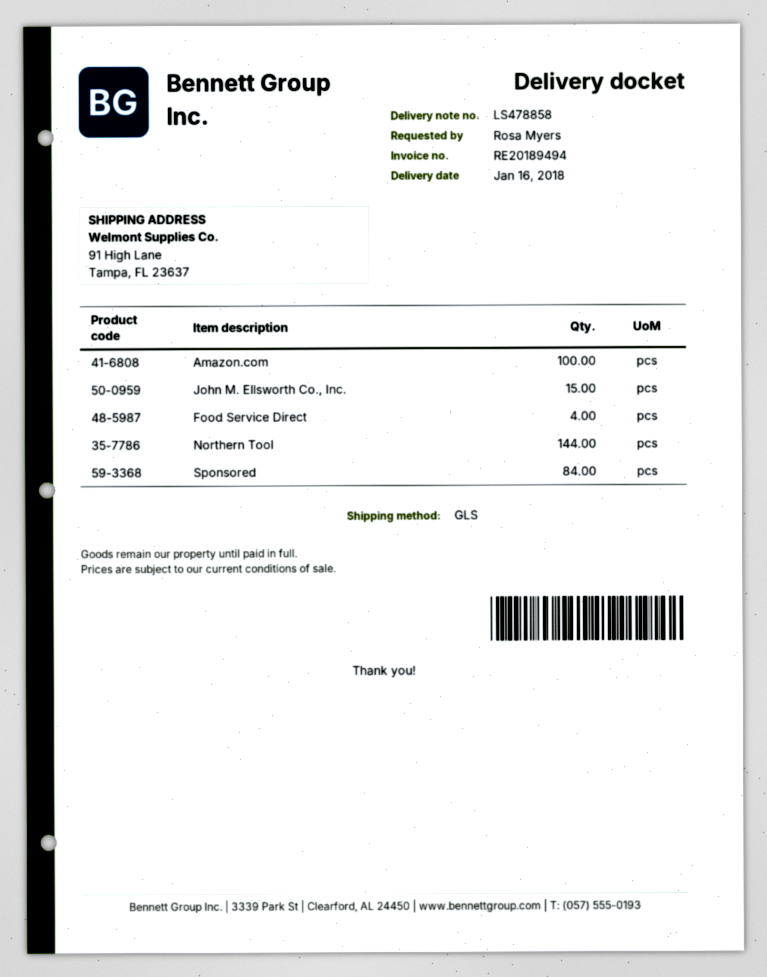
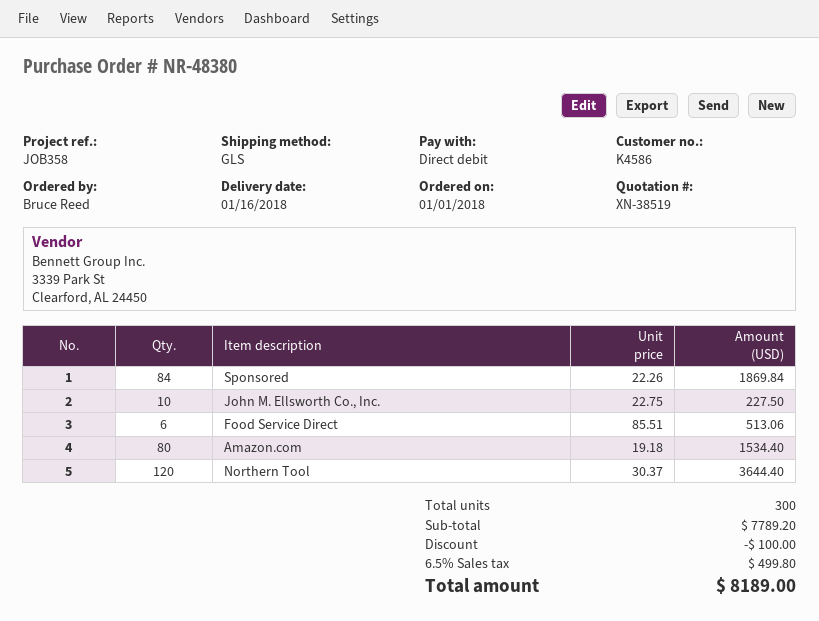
ordered by: Rosa Myers -> Bruce Reed
Amazon.com: 100 -> 80
John M. Ellsworth Co., Inc.: 15 -> 10
Food Service Direct: 4 -> 6
Northern Tool: 144 -> 120

